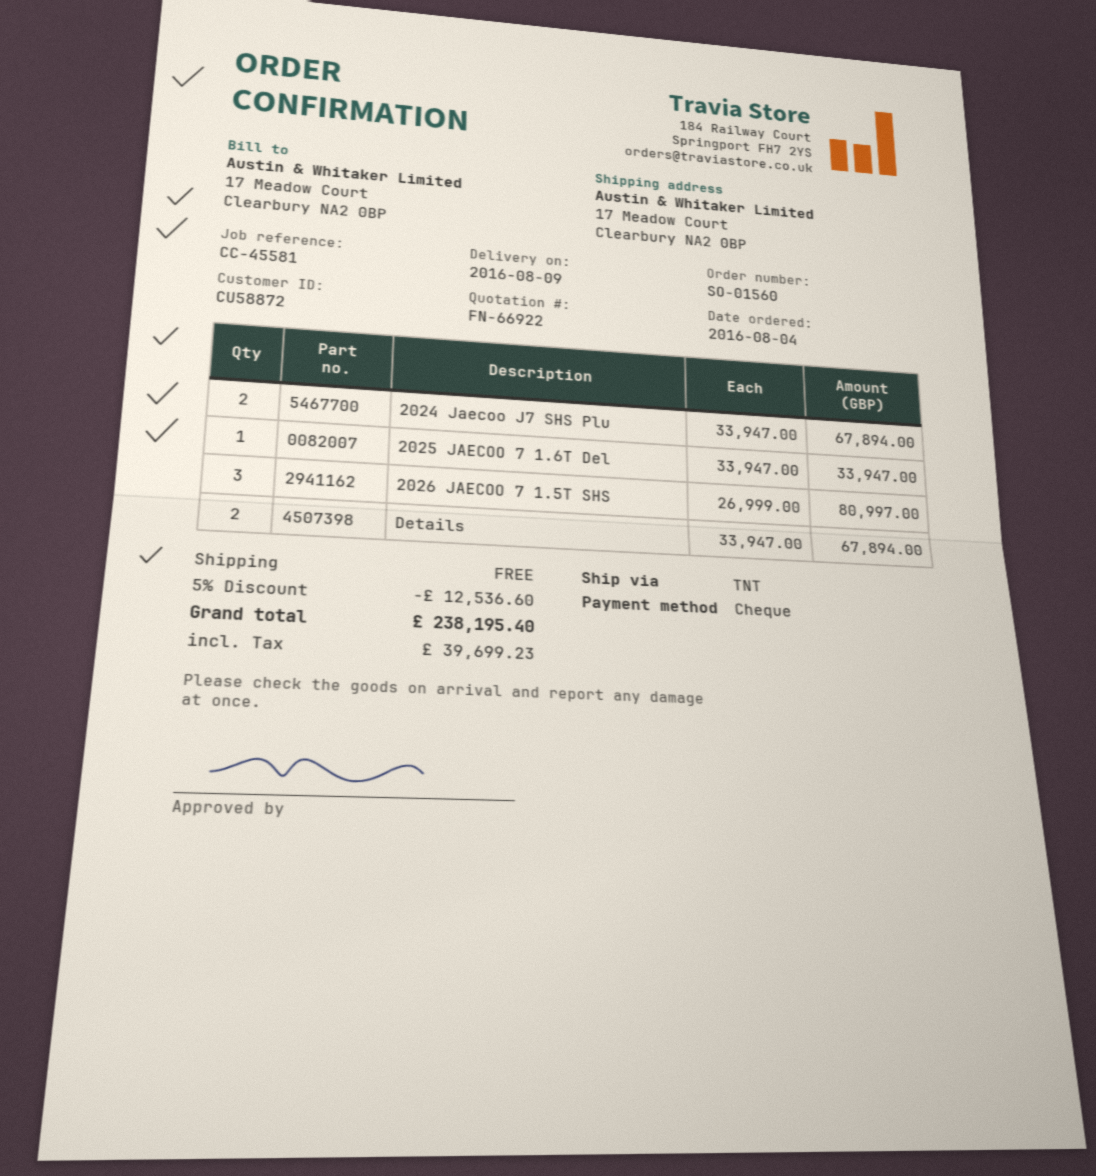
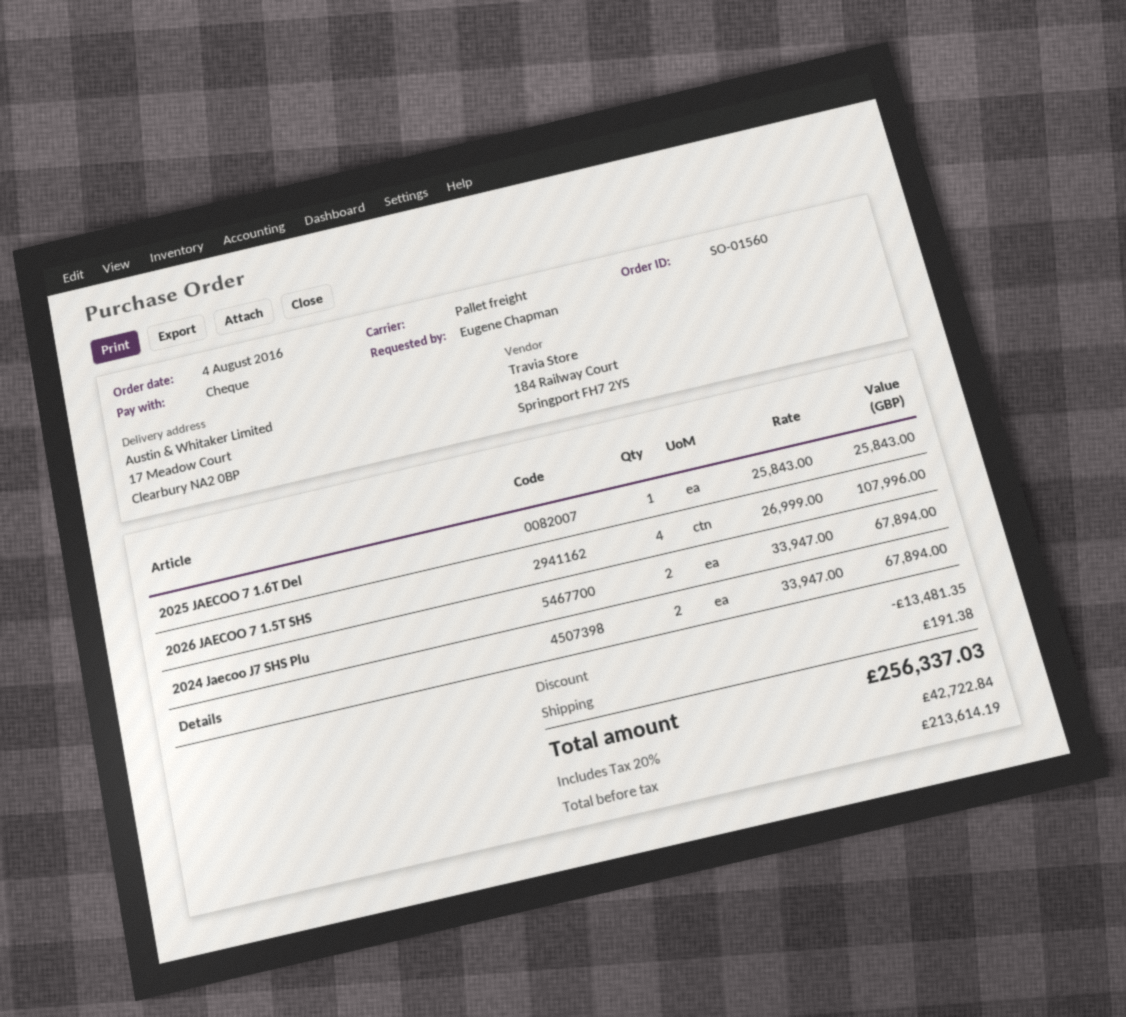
shipping method: TNT -> pallet freight
2025 JAECOO 7 1.6T Del: 1 x 33947.00 = 33947.00 -> 1 x 25843.00 = 25843.00
2026 JAECOO 7 1.5T SHS: 3 x 26999.00 = 80997.00 -> 4 x 26999.00 = 107996.00
discount: 12536.60 -> 13481.35
shipping: 0.00 -> 191.38
tax: 39699.23 -> 42722.84
total: 238195.40 -> 256337.03

